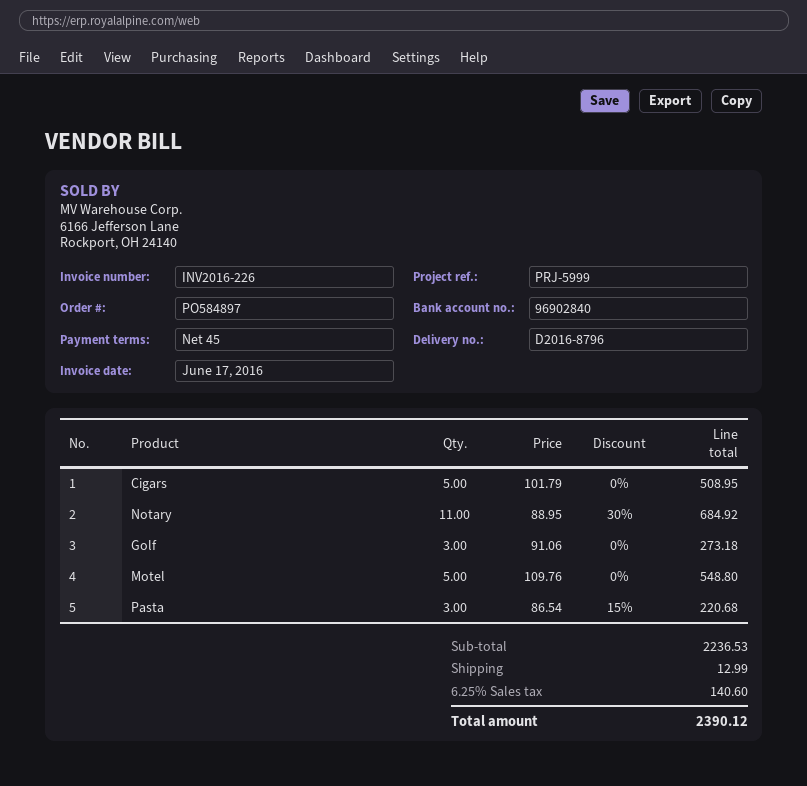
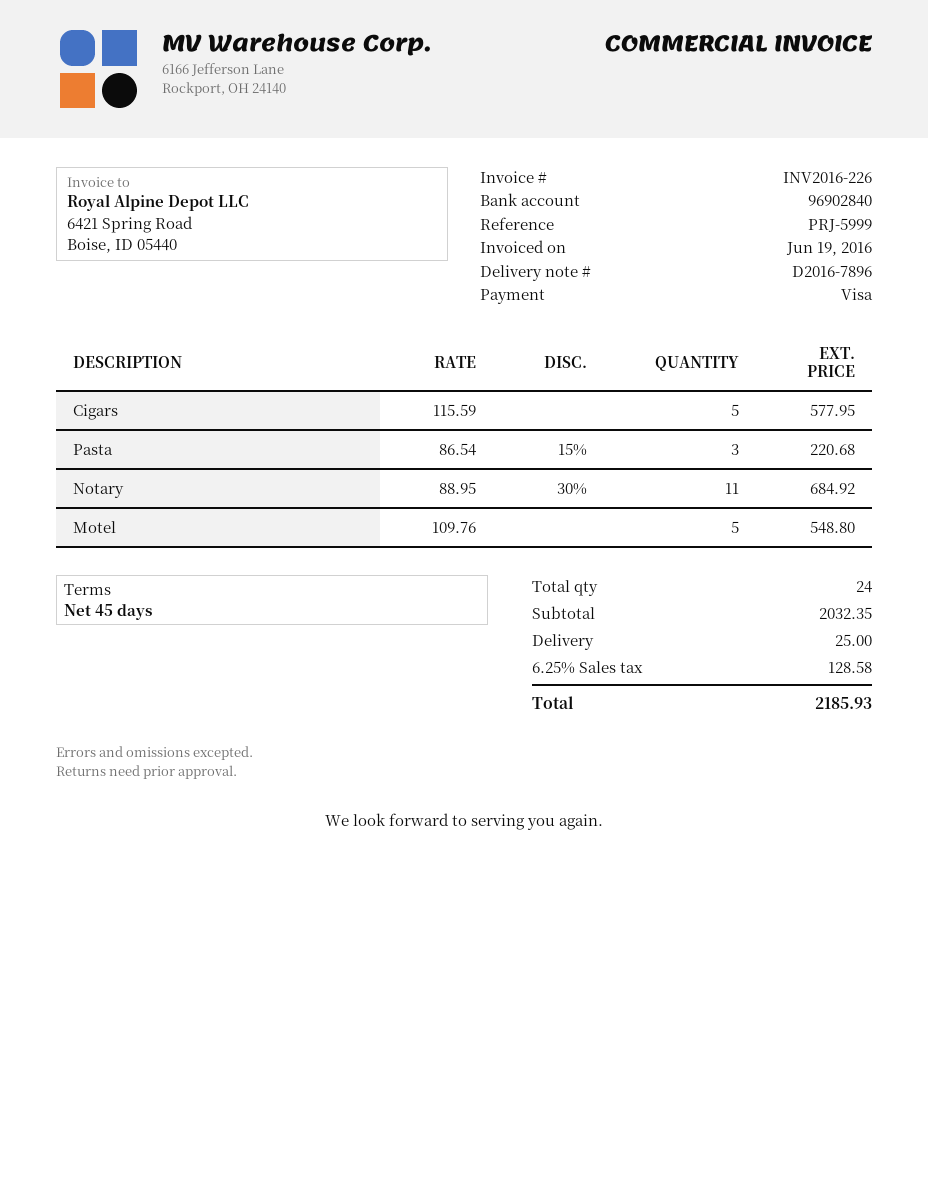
delivery note number: D2016-8796 -> D2016-7896
invoice date: 2016-06-17 -> 2016-06-19
Cigars: 5 x 101.79 = 508.95 -> 5 x 115.59 = 577.95
Golf: 3 x 91.06 = 273.18 -> none
subtotal: 2236.53 -> 2032.35
shipping: 12.99 -> 25.00
tax: 6.25% = 140.60 -> 6.25% = 128.58
total: 2390.12 -> 2185.93

